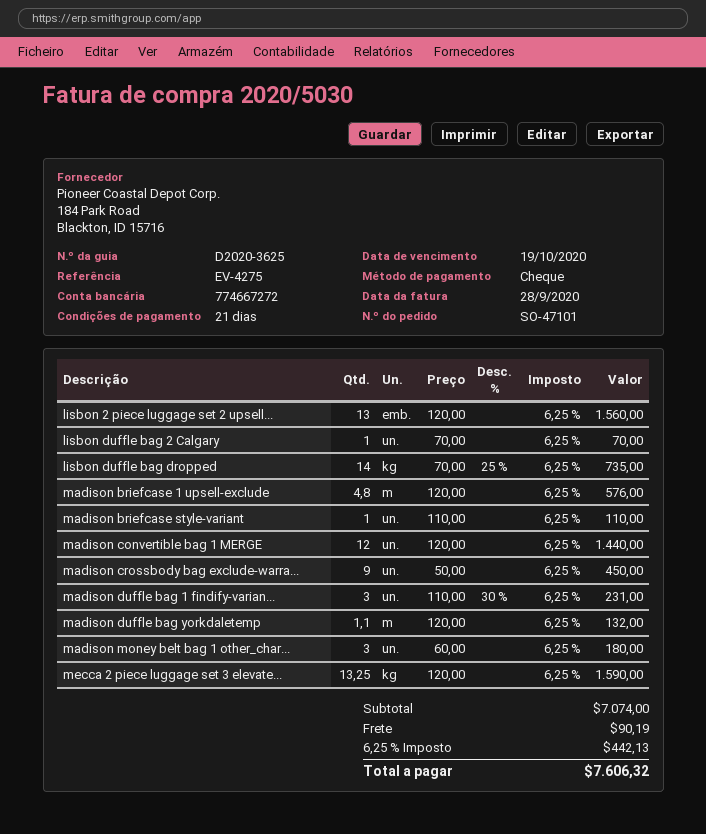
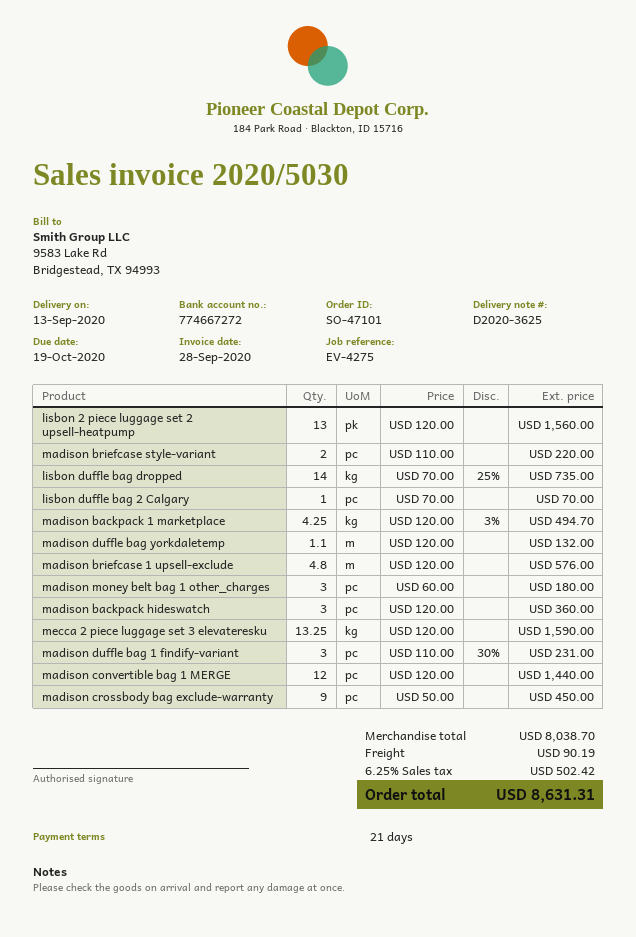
madison briefcase style-variant: 1 x 110.00 = 110.00 -> 2 x 110.00 = 220.00
madison backpack 1 marketplace: none -> 4.25 x 120.00 - 3% = 494.70
madison backpack hideswatch: none -> 3 x 120.00 = 360.00
subtotal: 7074.00 -> 8038.70
tax: 6.25% = 442.13 -> 6.25% = 502.42
total: 7606.32 -> 8631.31

